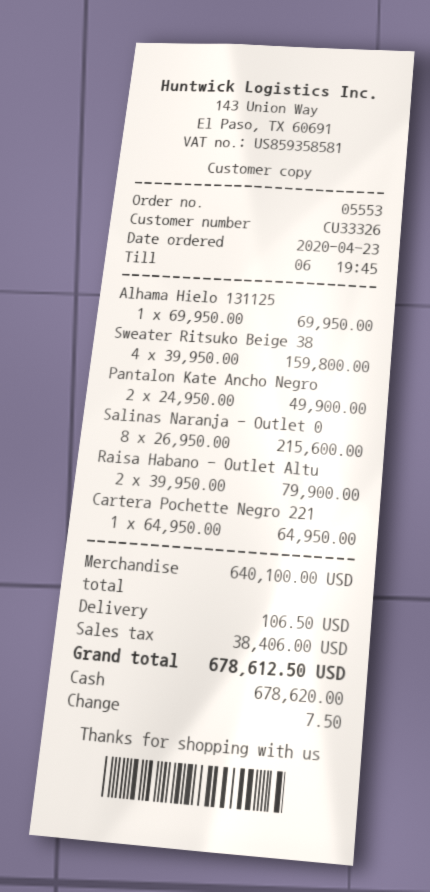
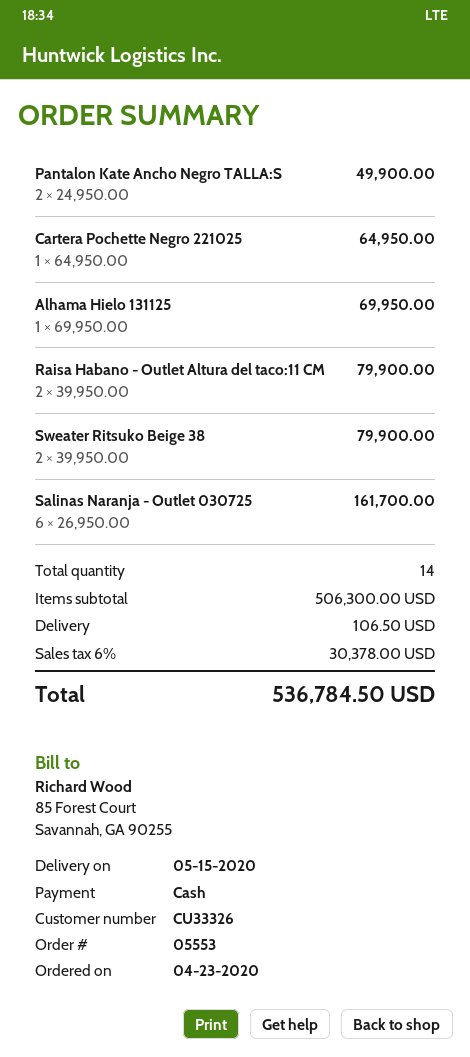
Sweater Ritsuko Beige 38: 4 x 39950.00 = 159800.00 -> 2 x 39950.00 = 79900.00
Salinas Naranja - Outlet 0: 8 x 26950.00 = 215600.00 -> 6 x 26950.00 = 161700.00
subtotal: 640100.00 -> 506300.00
tax: 38406.00 -> 30378.00
total: 678612.50 -> 536784.50

